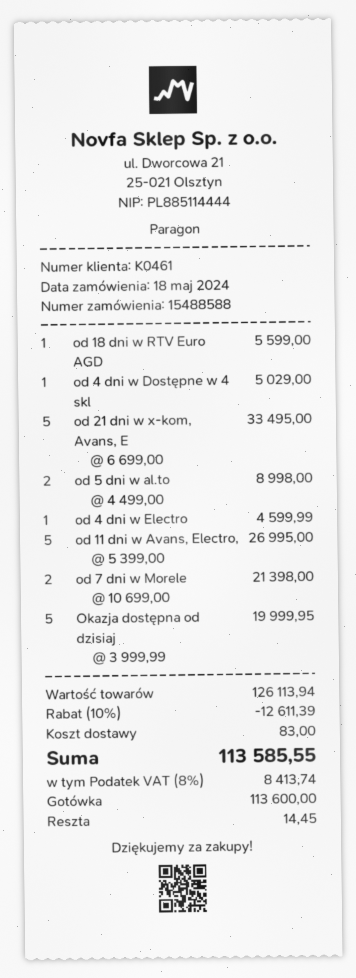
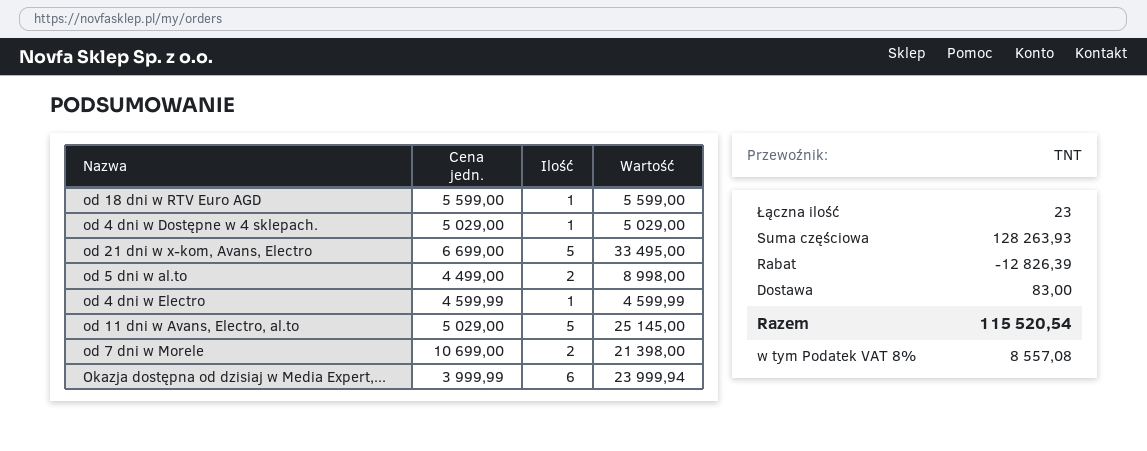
od 11 dni w Avans, Electro,: 5 x 5399.00 = 26995.00 -> 5 x 5029.00 = 25145.00
Okazja dostępna od dzisiaj: 5 x 3999.99 = 19999.95 -> 6 x 3999.99 = 23999.94
subtotal: 126113.94 -> 128263.93
discount: 12611.39 -> 12826.39
tax: 8% = 8413.74 -> 8% = 8557.08
total: 113585.55 -> 115520.54

